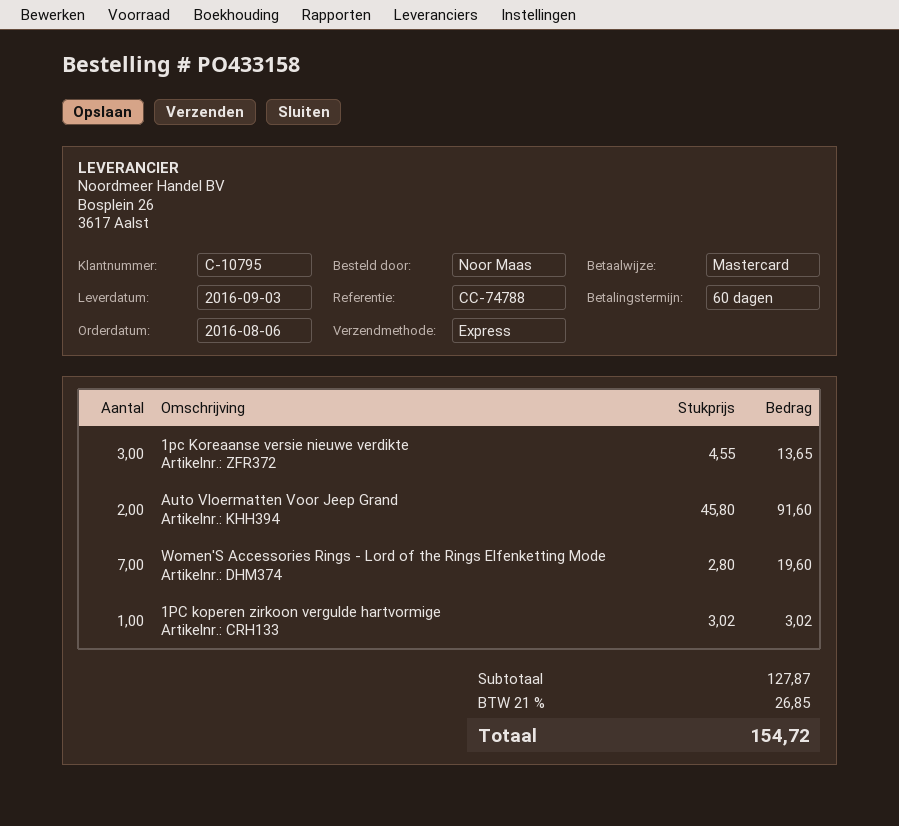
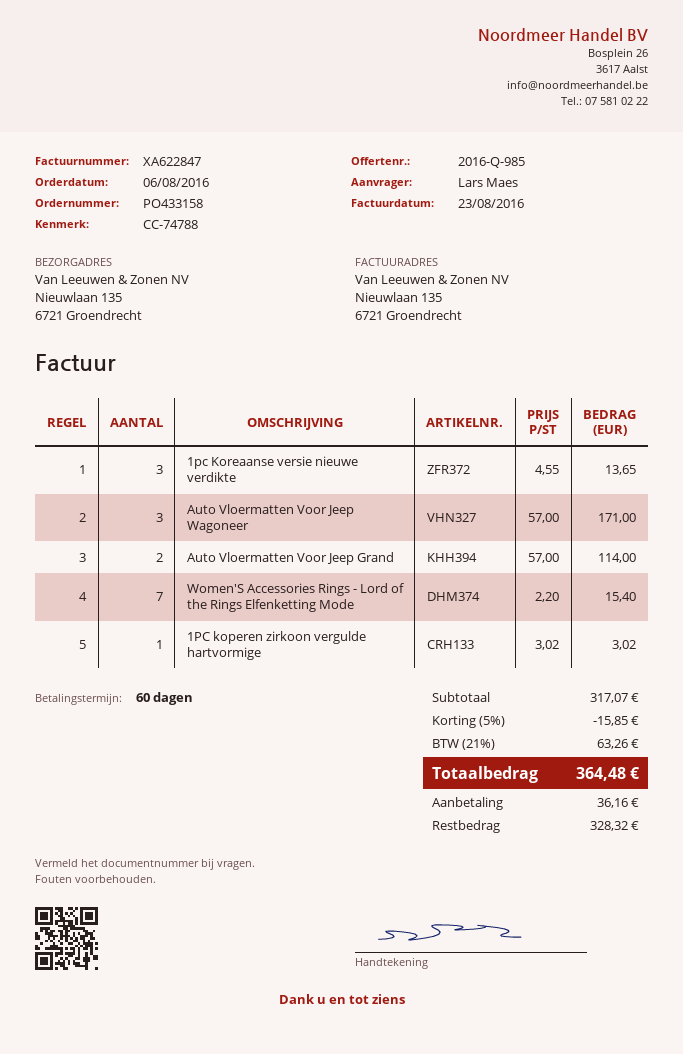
ordered by: Noor Maas -> Lars Maes
Auto Vloermatten Voor Jeep Grand: 2 x 45.80 = 91.60 -> 2 x 57.00 = 114.00
Women'S Accessories Rings - Lord of the Rings Elfenketting Mode: 7 x 2.80 = 19.60 -> 7 x 2.20 = 15.40
Auto Vloermatten Voor Jeep Wagoneer: none -> 3 x 57.00 = 171.00
subtotal: 127.87 -> 317.07
discount: none -> 5% = 15.85
tax: 21% = 26.85 -> 21% = 63.26
total: 154.72 -> 364.48

